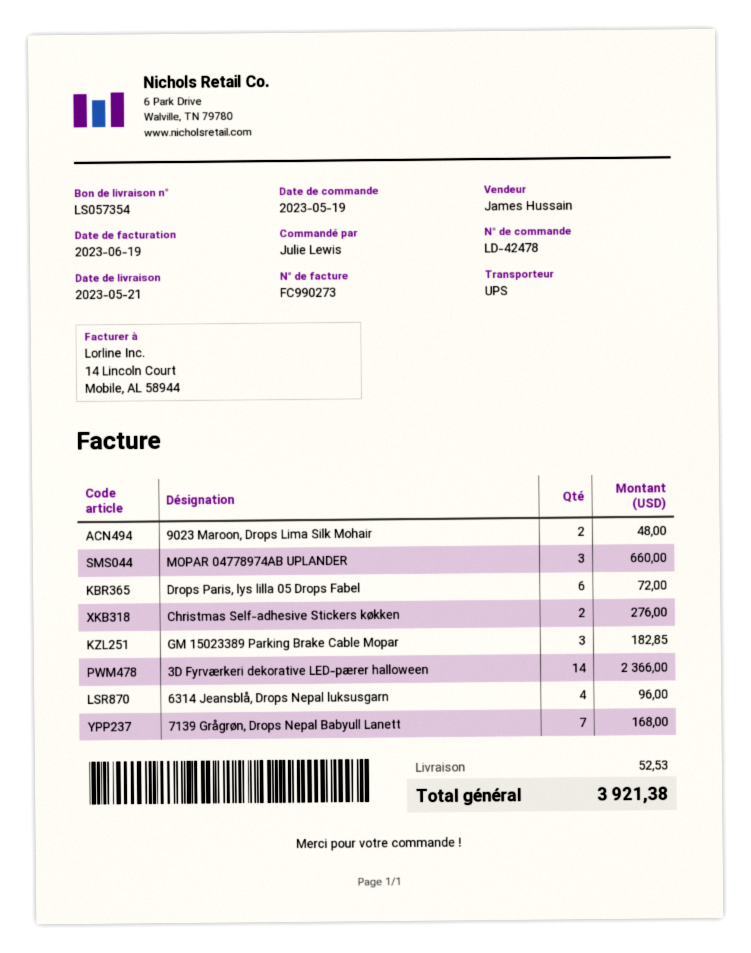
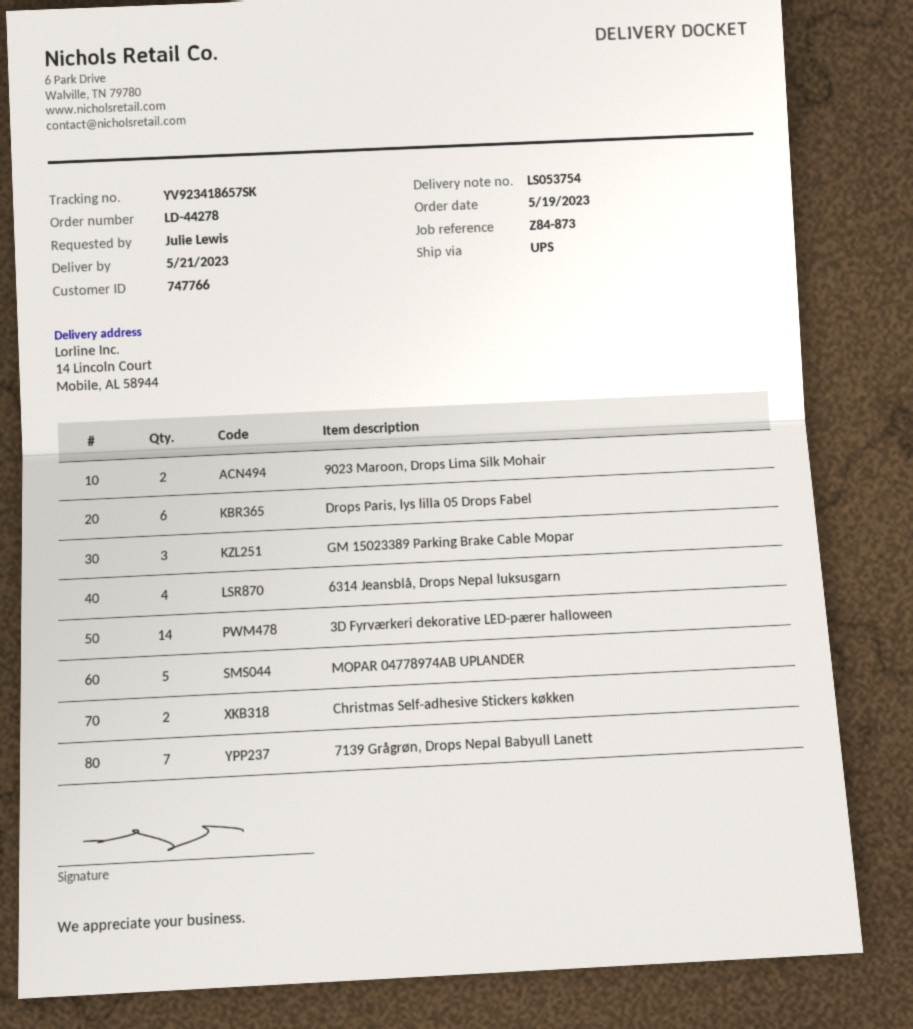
order number: LD-42478 -> LD-44278
delivery note number: LS057354 -> LS053754
MOPAR 04778974AB UPLANDER: 3 -> 5

